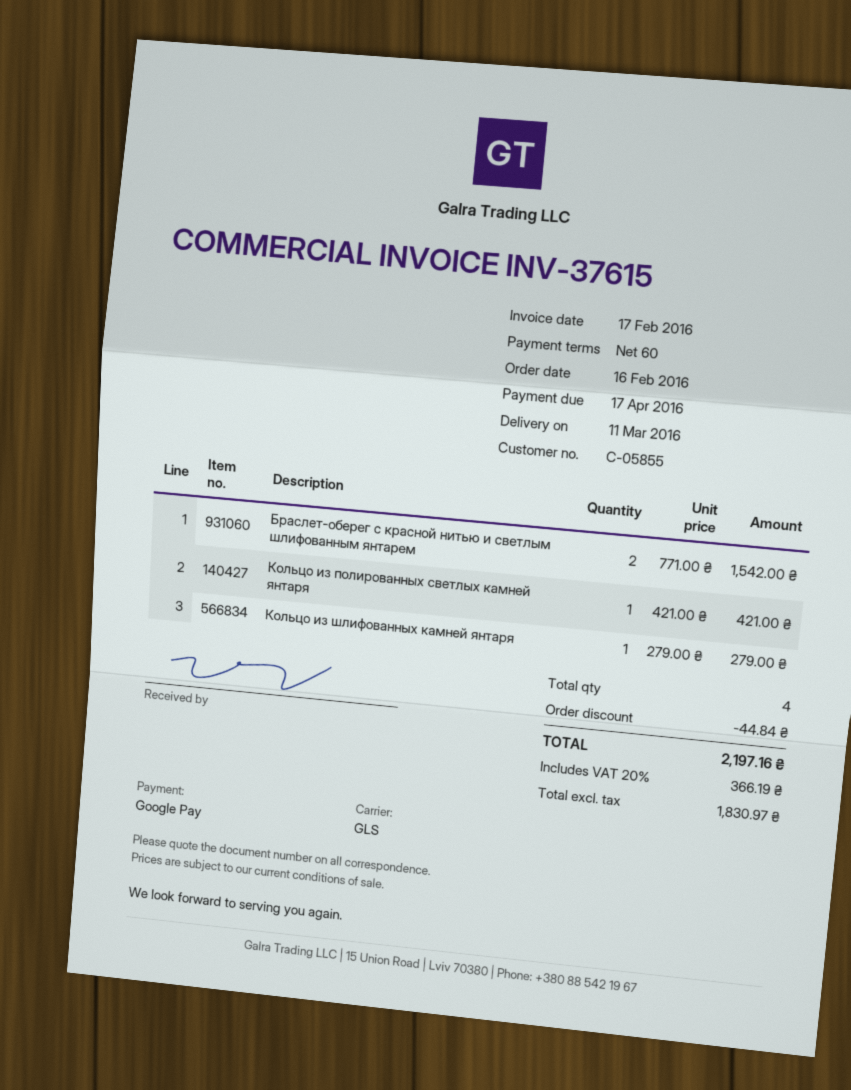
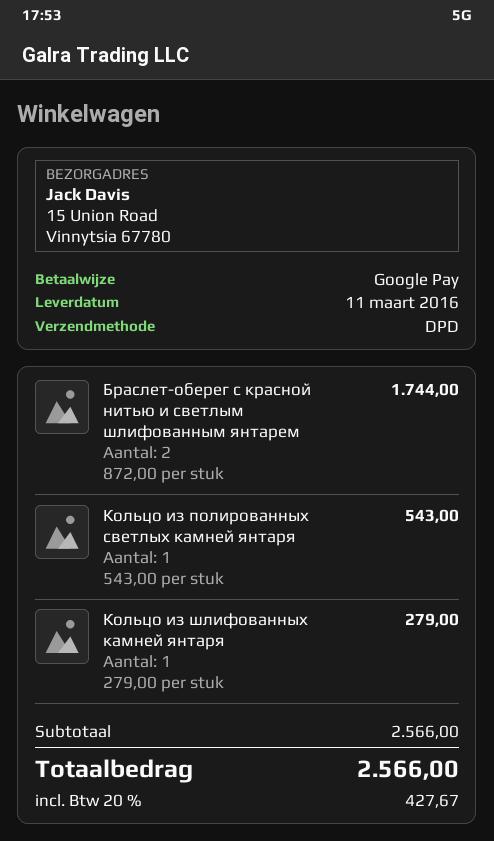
shipping method: GLS -> DPD
Браслет-оберег с красной нитью и светлым шлифованным янтарем: 2 x 771.00 = 1542.00 -> 2 x 872.00 = 1744.00
Кольцо из полированных светлых камней янтаря: 1 x 421.00 = 421.00 -> 1 x 543.00 = 543.00
discount: 44.84 -> none
tax: 20% = 366.19 -> 20% = 427.67
total: 2197.16 -> 2566.00

